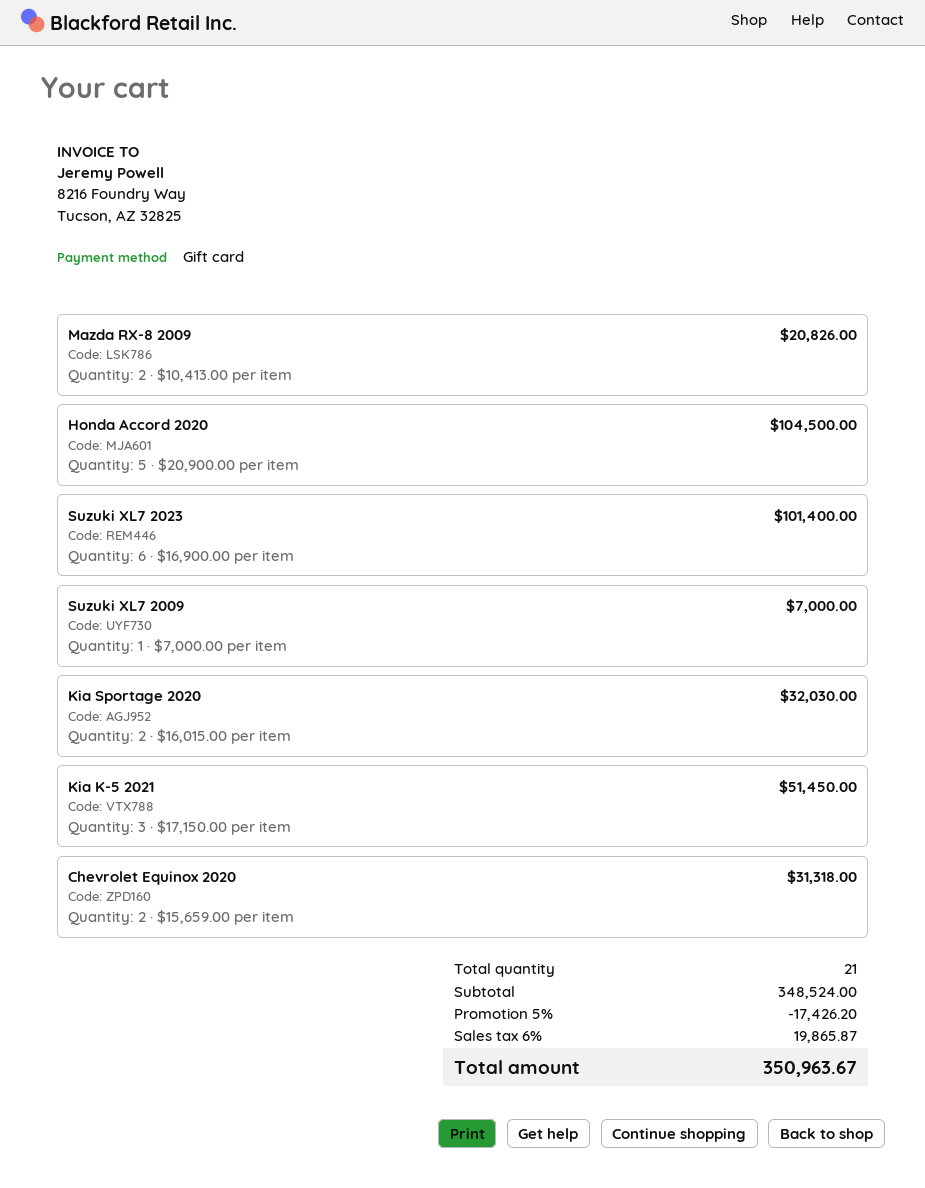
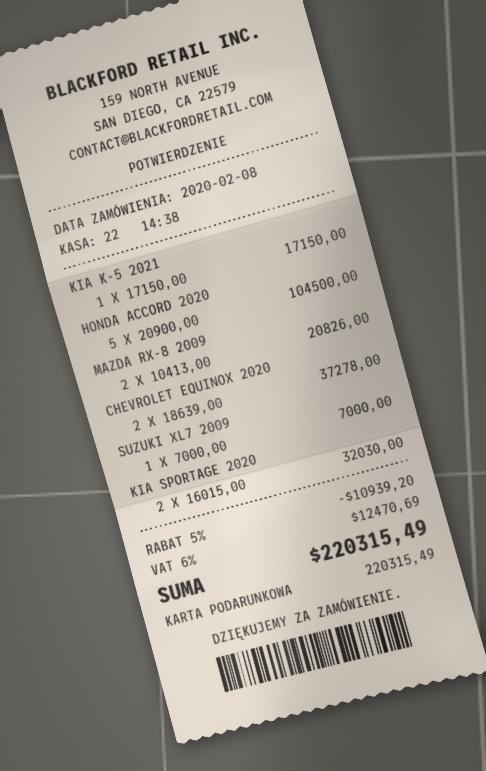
Suzuki XL7 2023: 6 x 16900.00 = 101400.00 -> none
Kia K-5 2021: 3 x 17150.00 = 51450.00 -> 1 x 17150.00 = 17150.00
Chevrolet Equinox 2020: 2 x 15659.00 = 31318.00 -> 2 x 18639.00 = 37278.00
discount: 5% = 17426.20 -> 5% = 10939.20
tax: 6% = 19865.87 -> 6% = 12470.69
total: 350963.67 -> 220315.49

